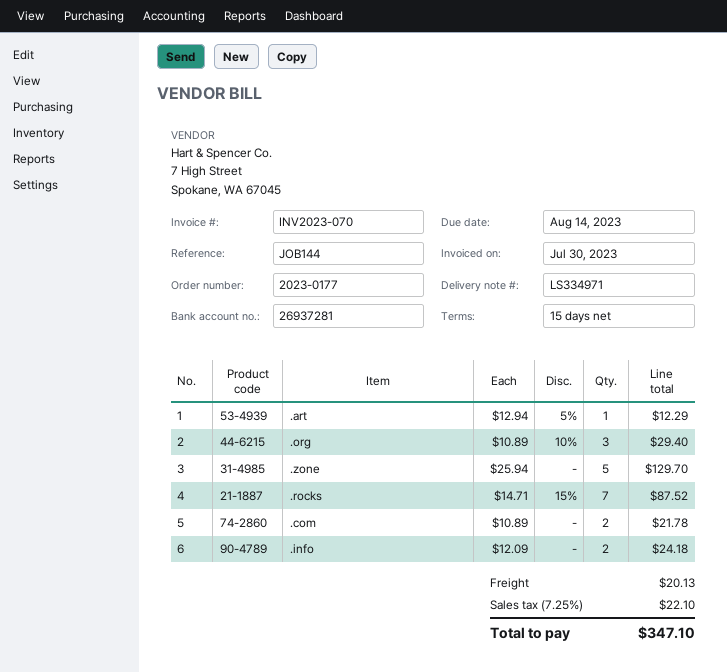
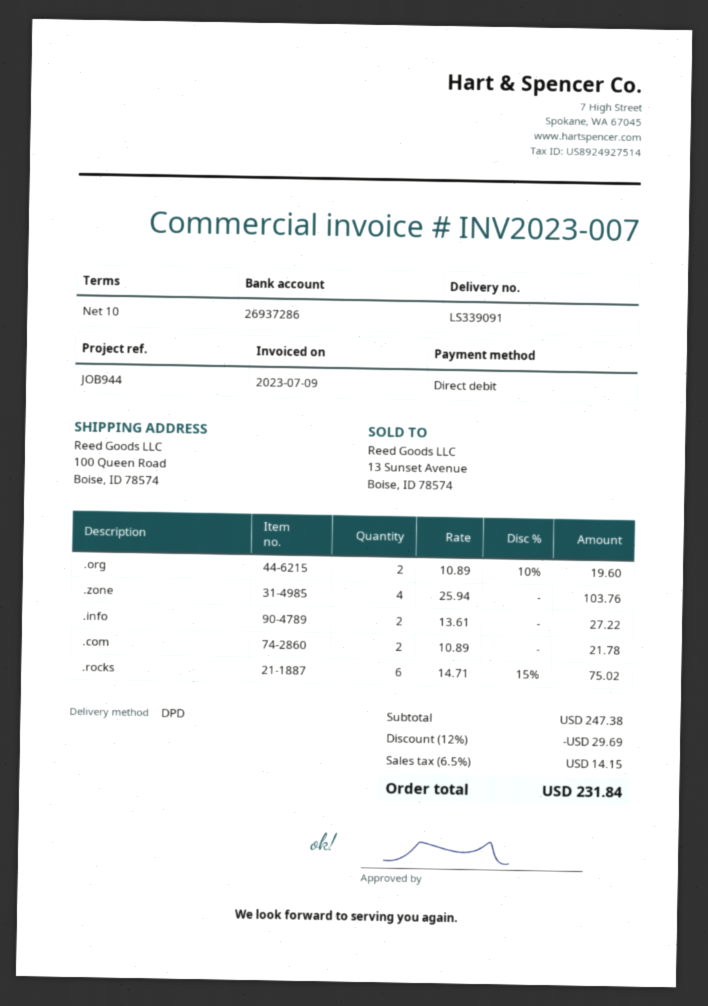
delivery note number: LS334971 -> LS339091
invoice number: INV2023-070 -> INV2023-007
invoice date: 2023-07-30 -> 2023-07-09
payment terms: 15 days -> 10 days
reference: JOB144 -> JOB944
bank account: 26937281 -> 26937286
.art: 1 x 12.94 - 5% = 12.29 -> none
.org: 3 x 10.89 - 10% = 29.40 -> 2 x 10.89 - 10% = 19.60
.zone: 5 x 25.94 = 129.70 -> 4 x 25.94 = 103.76
.rocks: 7 x 14.71 - 15% = 87.52 -> 6 x 14.71 - 15% = 75.02
.info: 2 x 12.09 = 24.18 -> 2 x 13.61 = 27.22
discount: none -> 12% = 29.69
shipping: 20.13 -> none
tax: 7.25% = 22.10 -> 6.5% = 14.15
total: 347.10 -> 231.84

